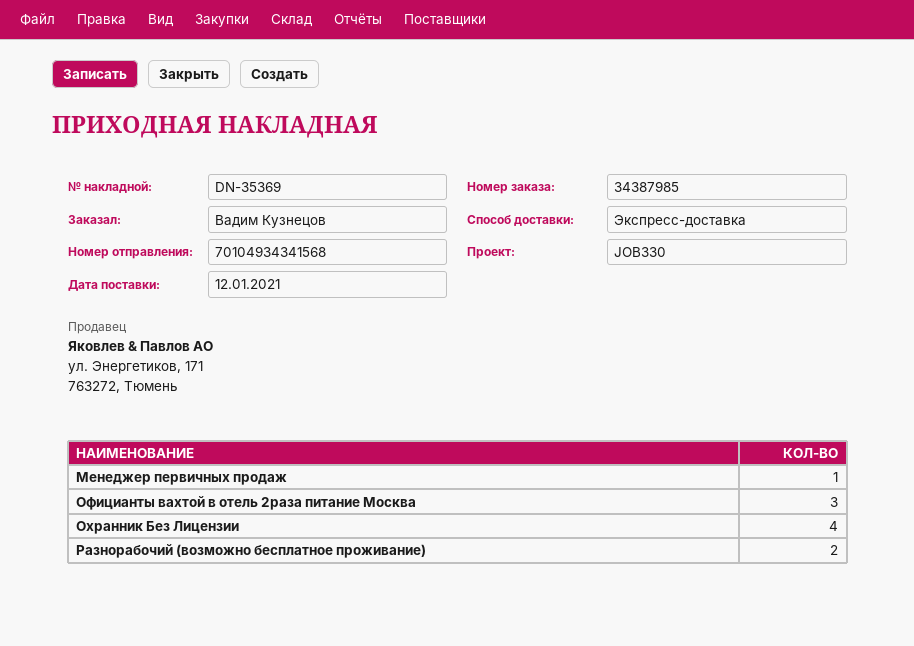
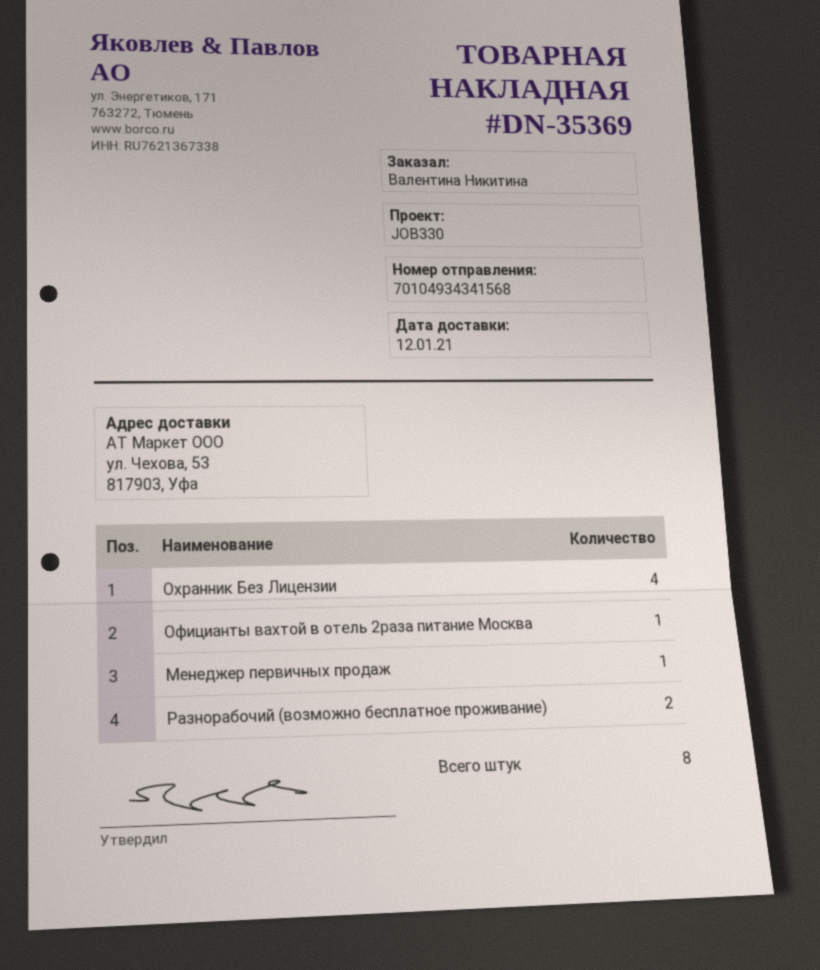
ordered by: Вадим Кузнецов -> Валентина Никитина
Официанты вахтой в отель 2раза питание Москва: 3 -> 1

